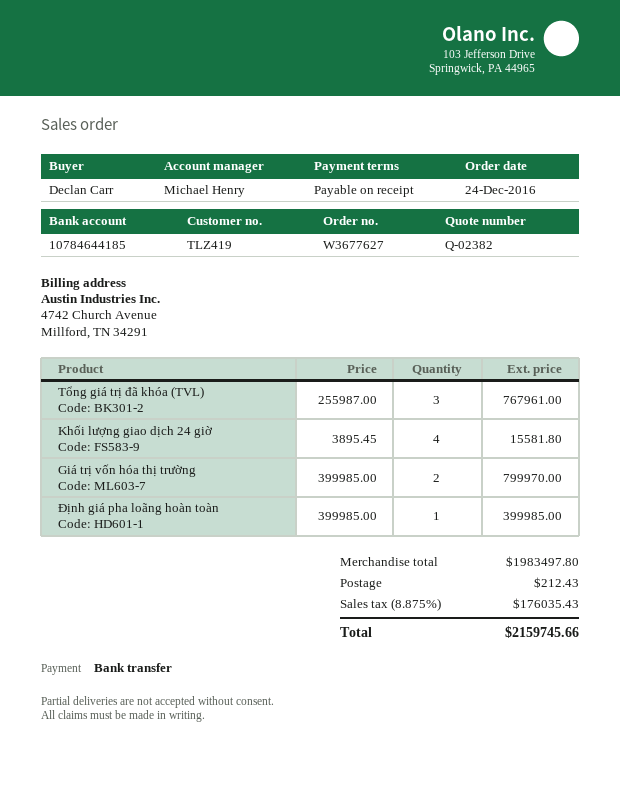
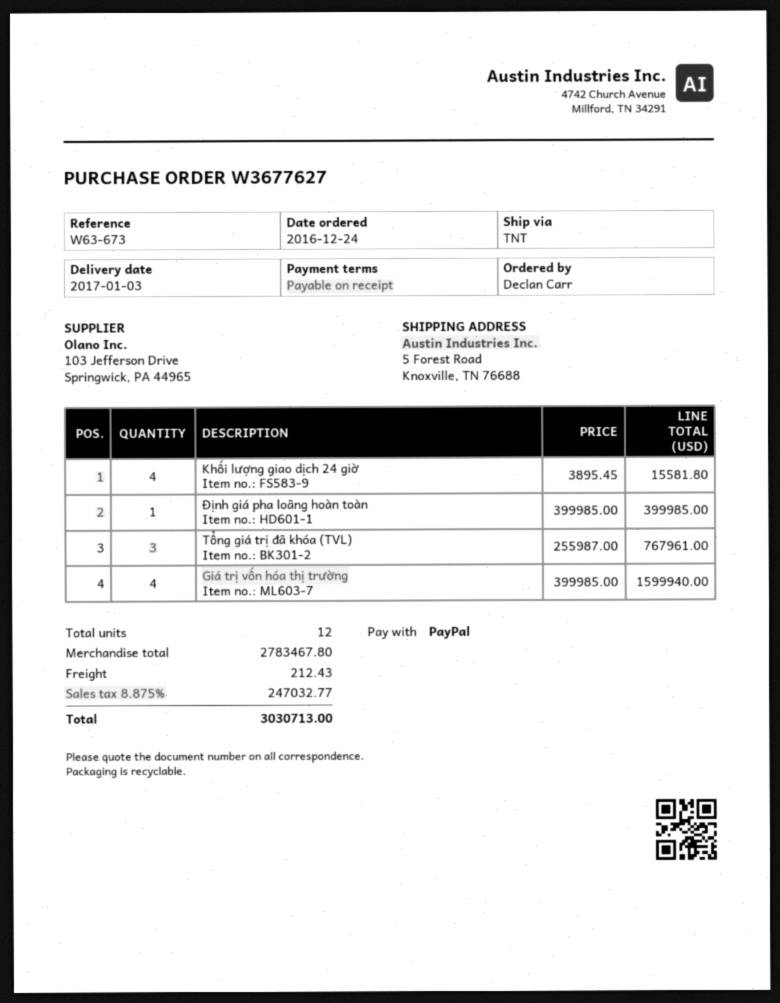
payment method: bank transfer -> PayPal
Giá trị vốn hóa thị trường: 2 x 399985.00 = 799970.00 -> 4 x 399985.00 = 1599940.00
subtotal: 1983497.80 -> 2783467.80
tax: 8.875% = 176035.43 -> 8.875% = 247032.77
total: 2159745.66 -> 3030713.00

